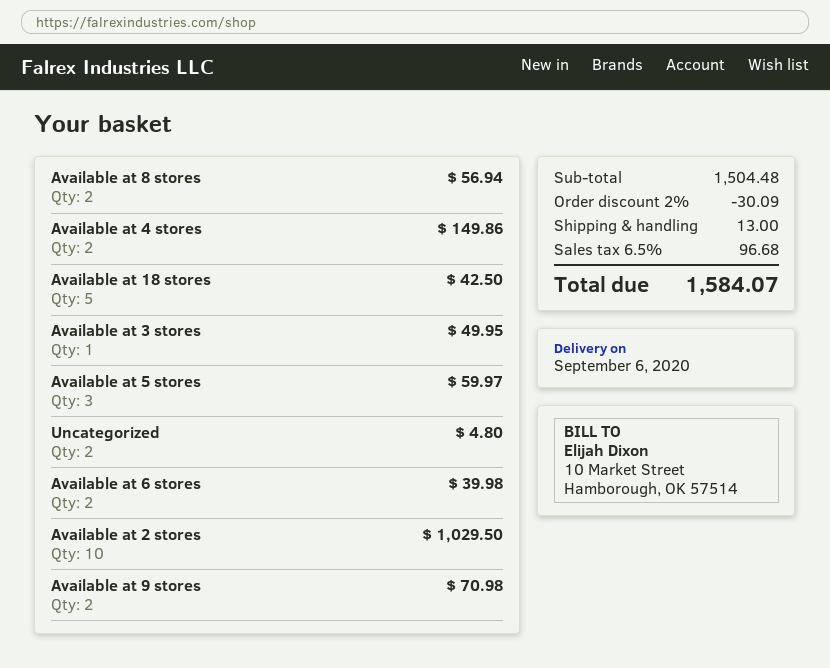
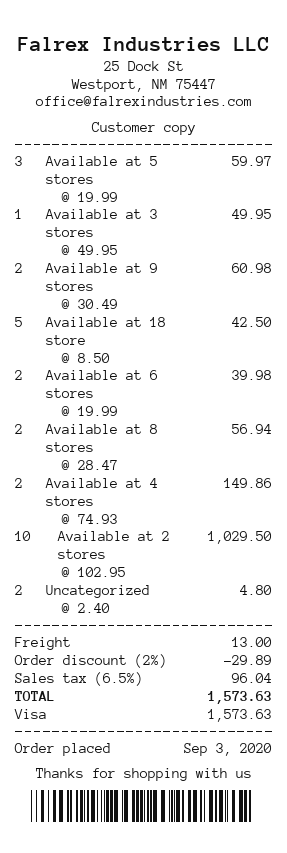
Available at 9 stores: 2 for 70.98 -> 2 for 60.98
discount: 2% = 30.09 -> 2% = 29.89
tax: 6.5% = 96.68 -> 6.5% = 96.04
total: 1584.07 -> 1573.63

